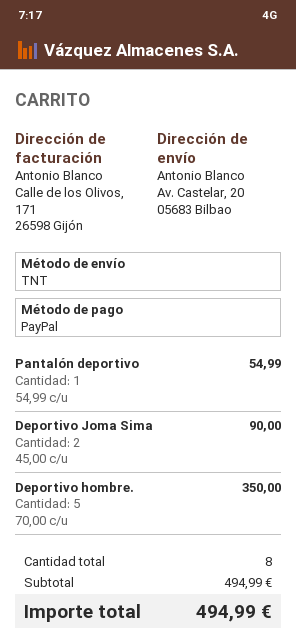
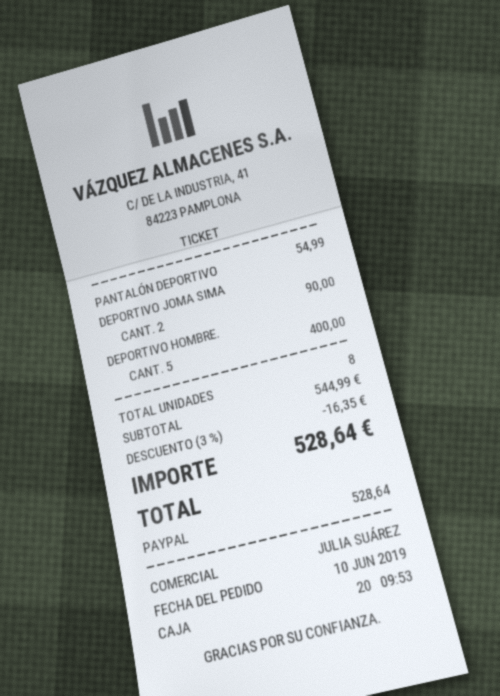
Deportivo hombre.: 5 for 350.00 -> 5 for 400.00
subtotal: 494.99 -> 544.99
discount: none -> 3% = 16.35
total: 494.99 -> 528.64

